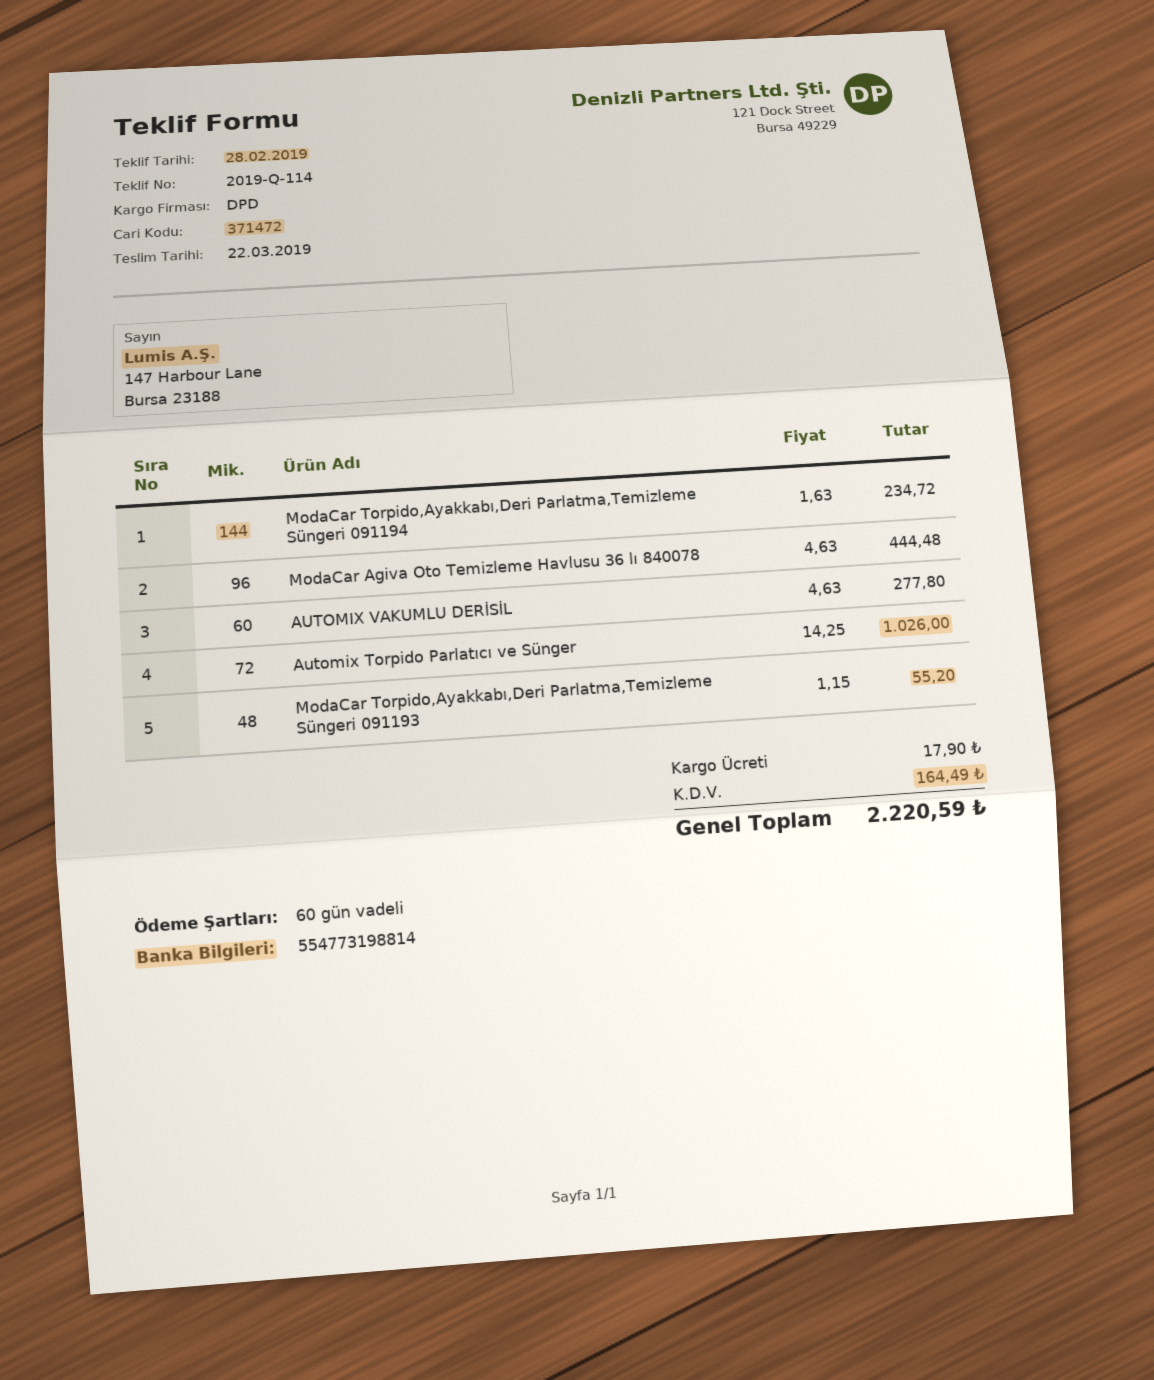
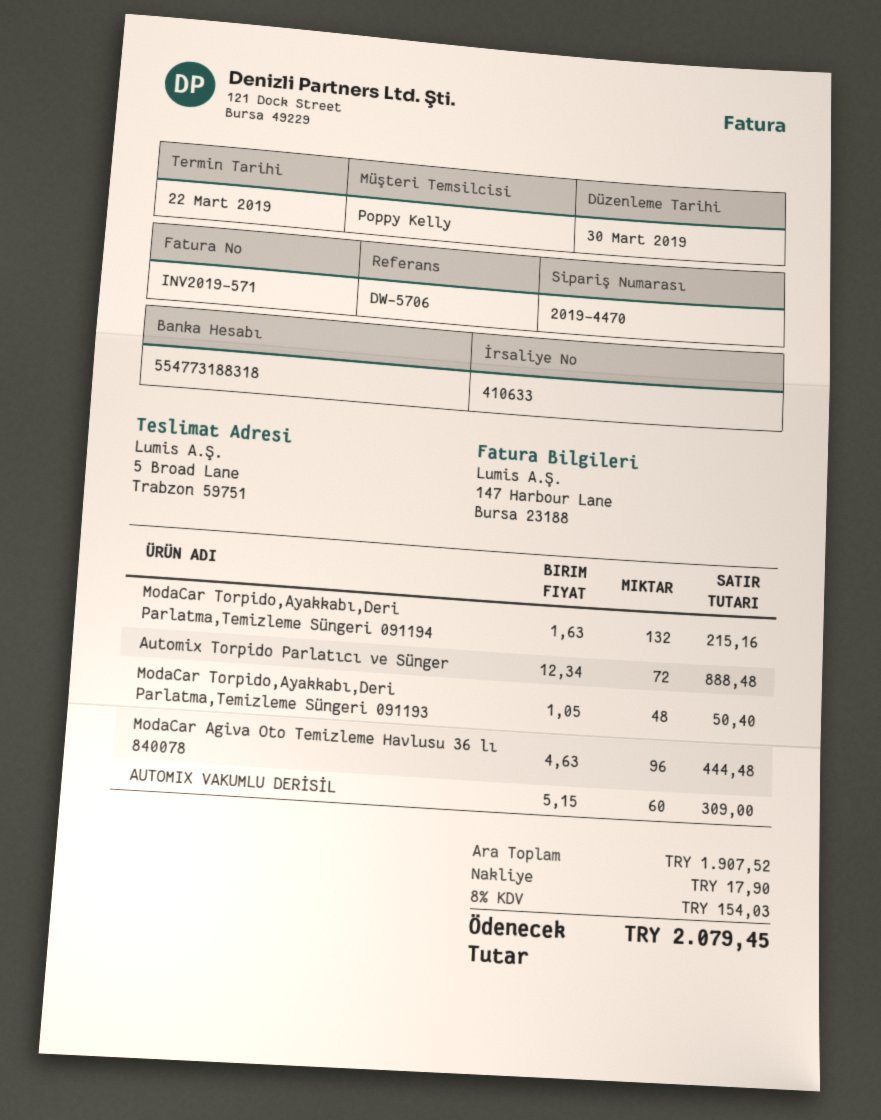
bank account: 554773198814 -> 554773188318
ModaCar Torpido,Ayakkabı,Deri Parlatma,Temizleme Süngeri 091194: 144 x 1.63 = 234.72 -> 132 x 1.63 = 215.16
AUTOMIX VAKUMLU DERİSİL: 60 x 4.63 = 277.80 -> 60 x 5.15 = 309.00
Automix Torpido Parlatıcı ve Sünger: 72 x 14.25 = 1026.00 -> 72 x 12.34 = 888.48
ModaCar Torpido,Ayakkabı,Deri Parlatma,Temizleme Süngeri 091193: 48 x 1.15 = 55.20 -> 48 x 1.05 = 50.40
tax: 164.49 -> 154.03
total: 2220.59 -> 2079.45

